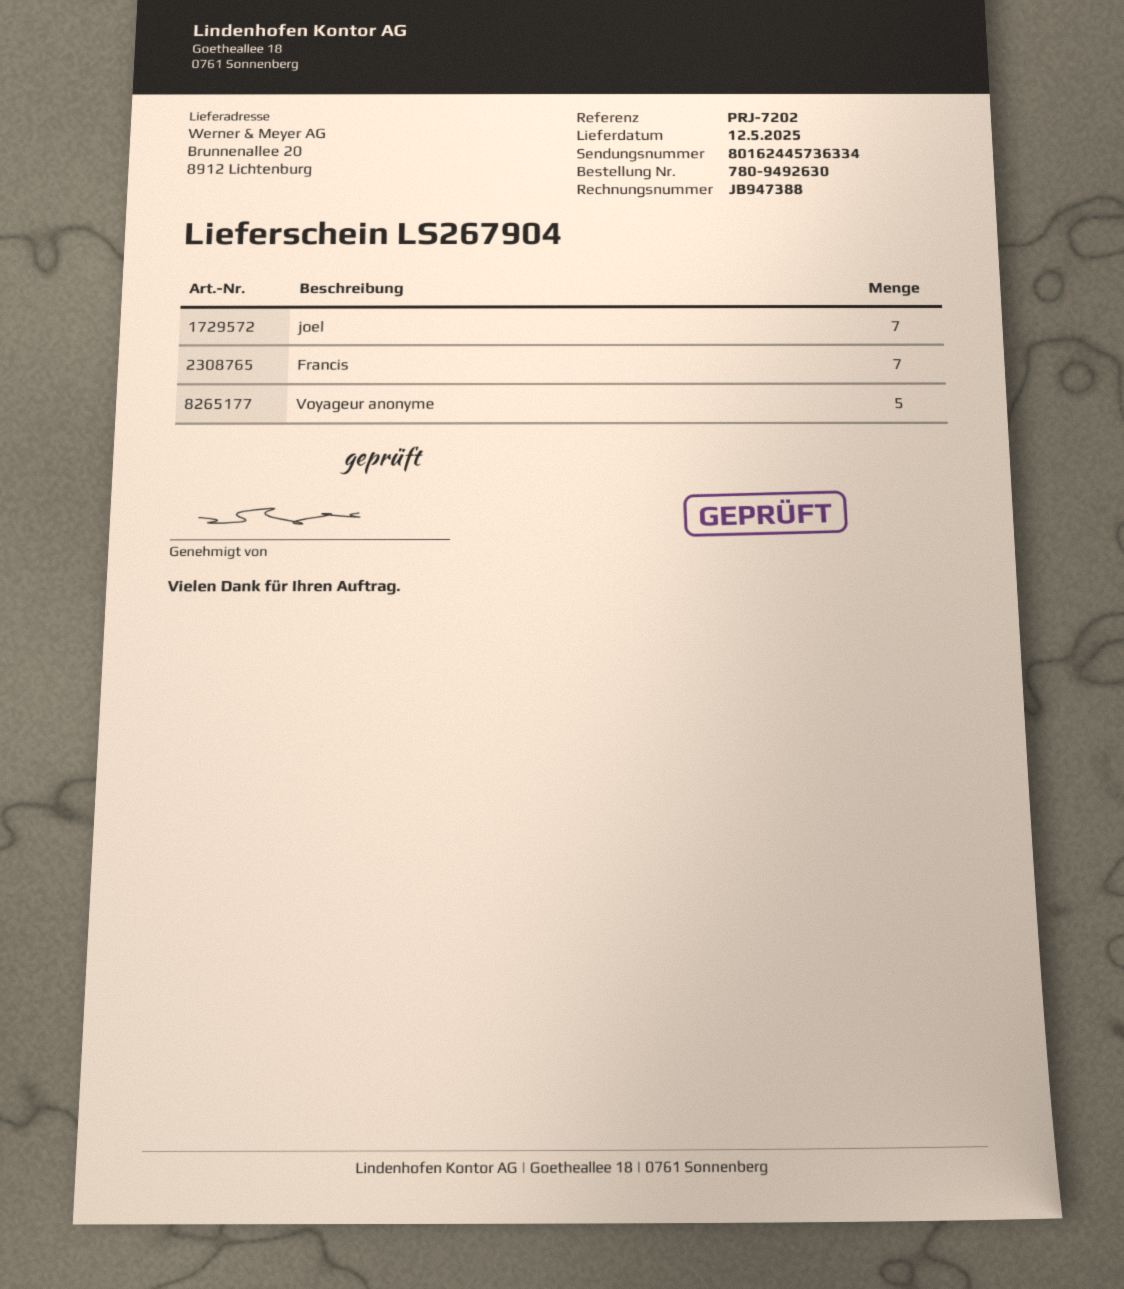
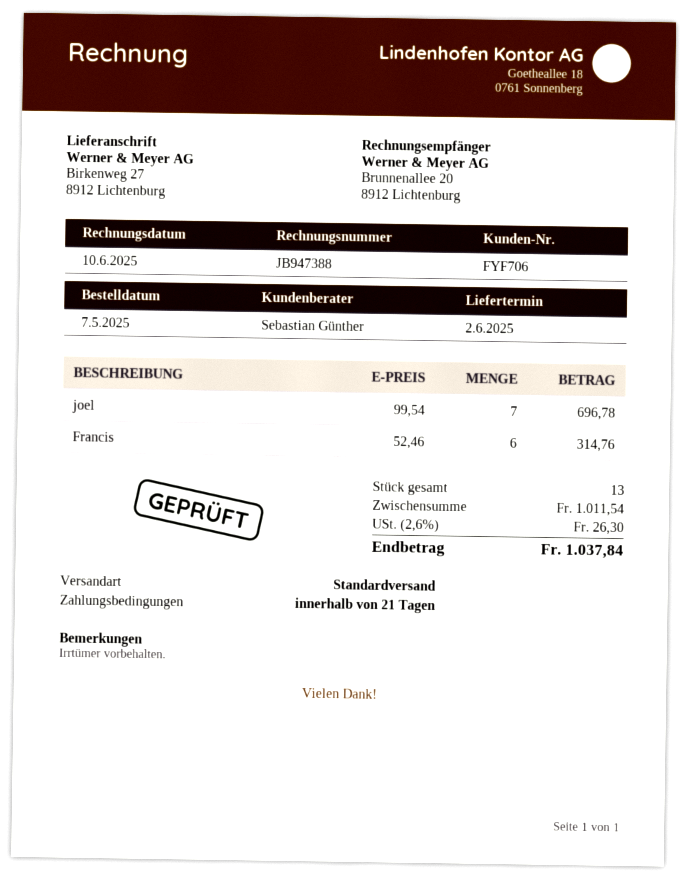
delivery date: 2025-05-12 -> 2025-06-02
ship to: Brunnenallee 20, 8912 Lichtenburg -> Birkenweg 27, 8912 Lichtenburg
Francis: 7 -> 6
Voyageur anonyme: 5 -> none

